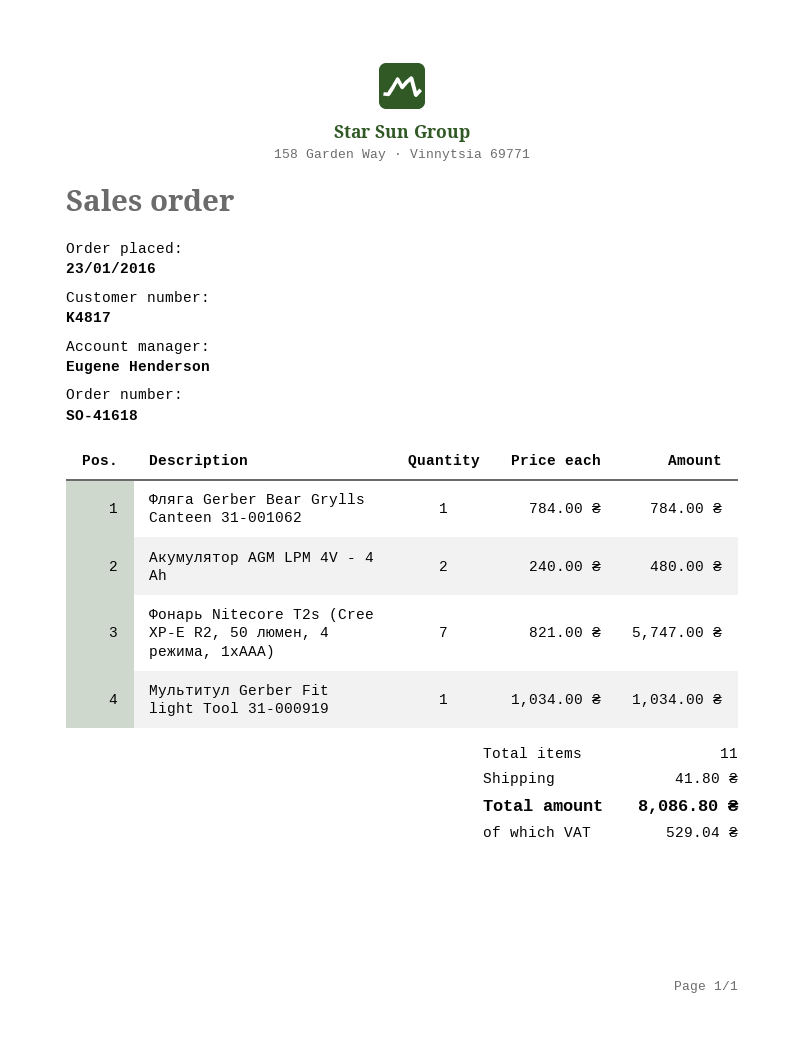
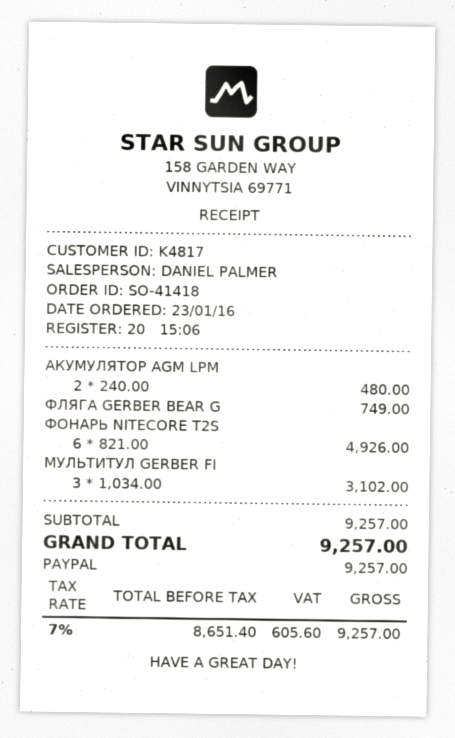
order number: SO-41618 -> SO-41418
sales rep: Eugene Henderson -> DANIEL PALMER
Фляга Gerber Bear Grylls Canteen 31-001062: 1 x 784.00 = 784.00 -> 1 x 749.00 = 749.00
Фонарь Nitecore T2s (Cree XP-E R2, 50 люмен, 4 режима, 1xAAA): 7 x 821.00 = 5747.00 -> 6 x 821.00 = 4926.00
Мультитул Gerber Fit light Tool 31-000919: 1 x 1034.00 = 1034.00 -> 3 x 1034.00 = 3102.00
shipping: 41.80 -> none
tax: 529.04 -> 605.60
total: 8086.80 -> 9257.00

